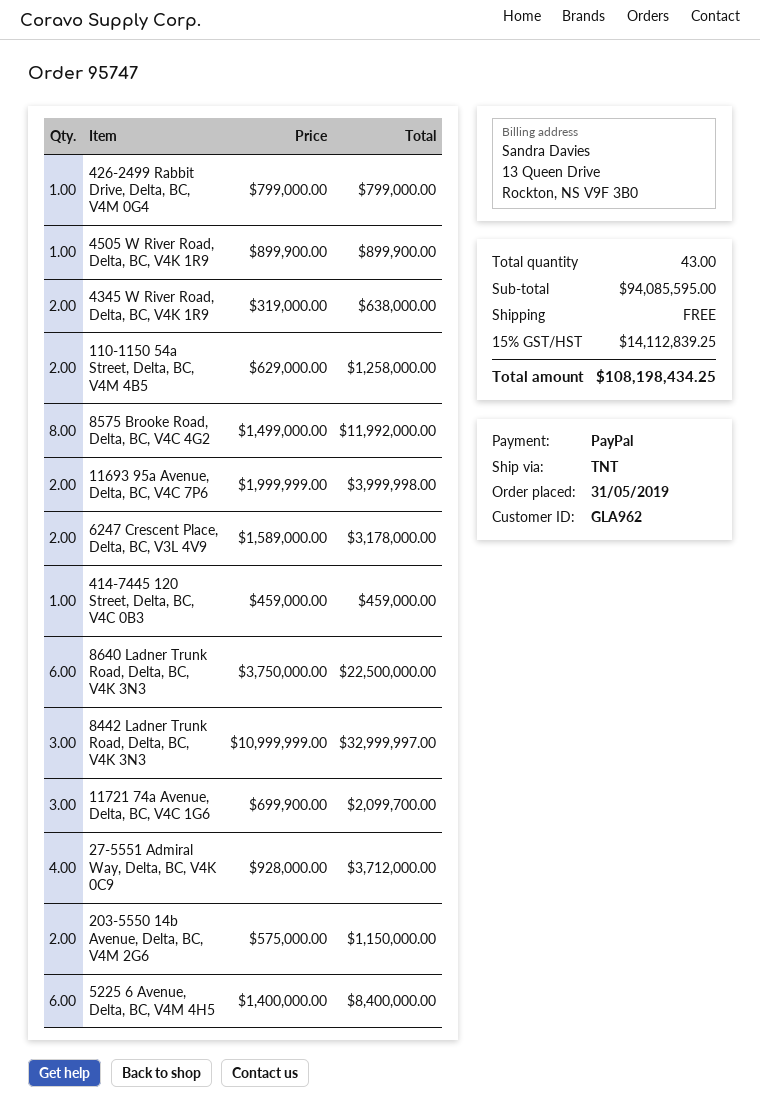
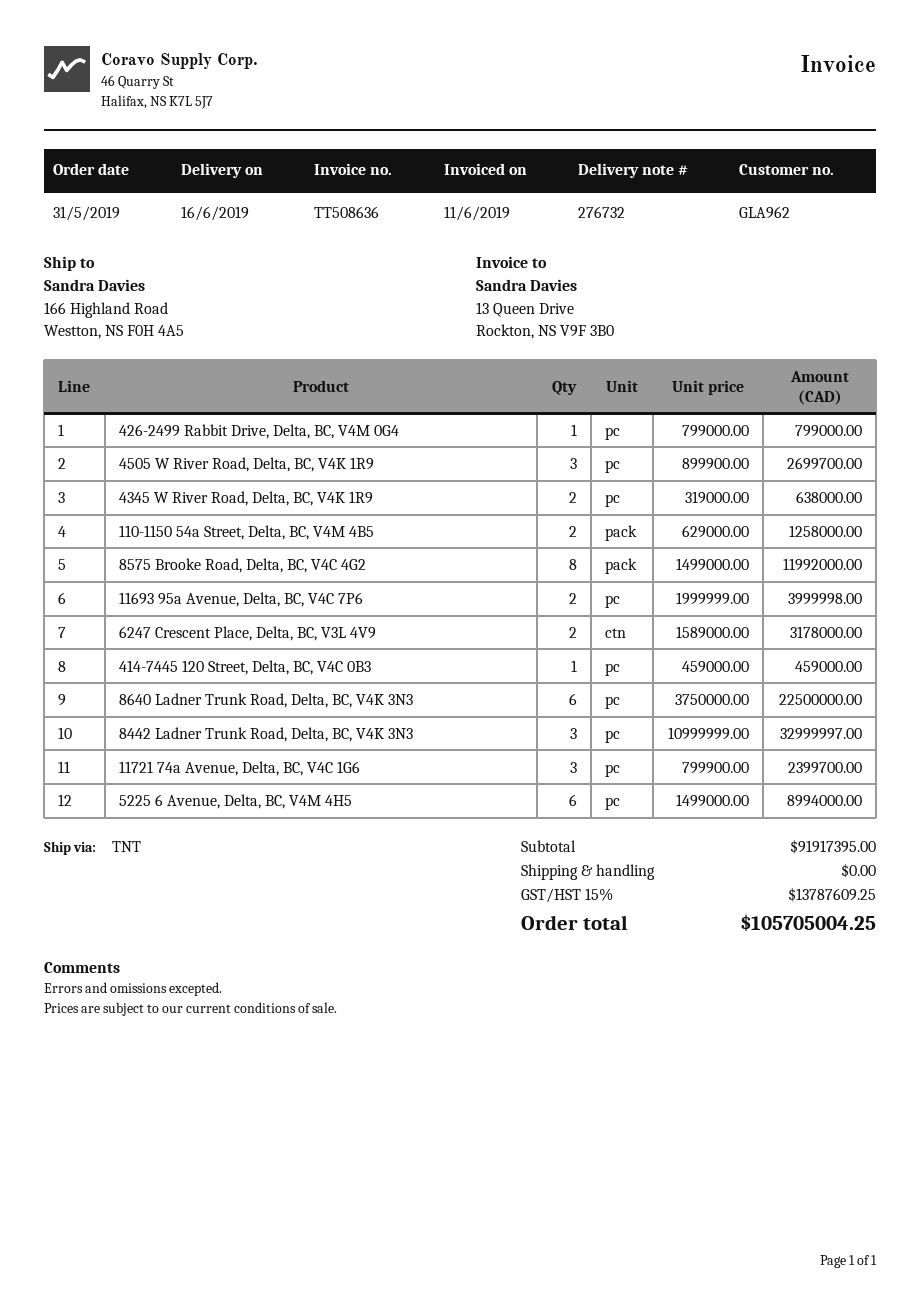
4505 W River Road, Delta, BC, V4K 1R9: 1 x 899900.00 = 899900.00 -> 3 x 899900.00 = 2699700.00
11721 74a Avenue, Delta, BC, V4C 1G6: 3 x 699900.00 = 2099700.00 -> 3 x 799900.00 = 2399700.00
27-5551 Admiral Way, Delta, BC, V4K 0C9: 4 x 928000.00 = 3712000.00 -> none
203-5550 14b Avenue, Delta, BC, V4M 2G6: 2 x 575000.00 = 1150000.00 -> none
5225 6 Avenue, Delta, BC, V4M 4H5: 6 x 1400000.00 = 8400000.00 -> 6 x 1499000.00 = 8994000.00
subtotal: 94085595.00 -> 91917395.00
tax: 15% = 14112839.25 -> 15% = 13787609.25
total: 108198434.25 -> 105705004.25

